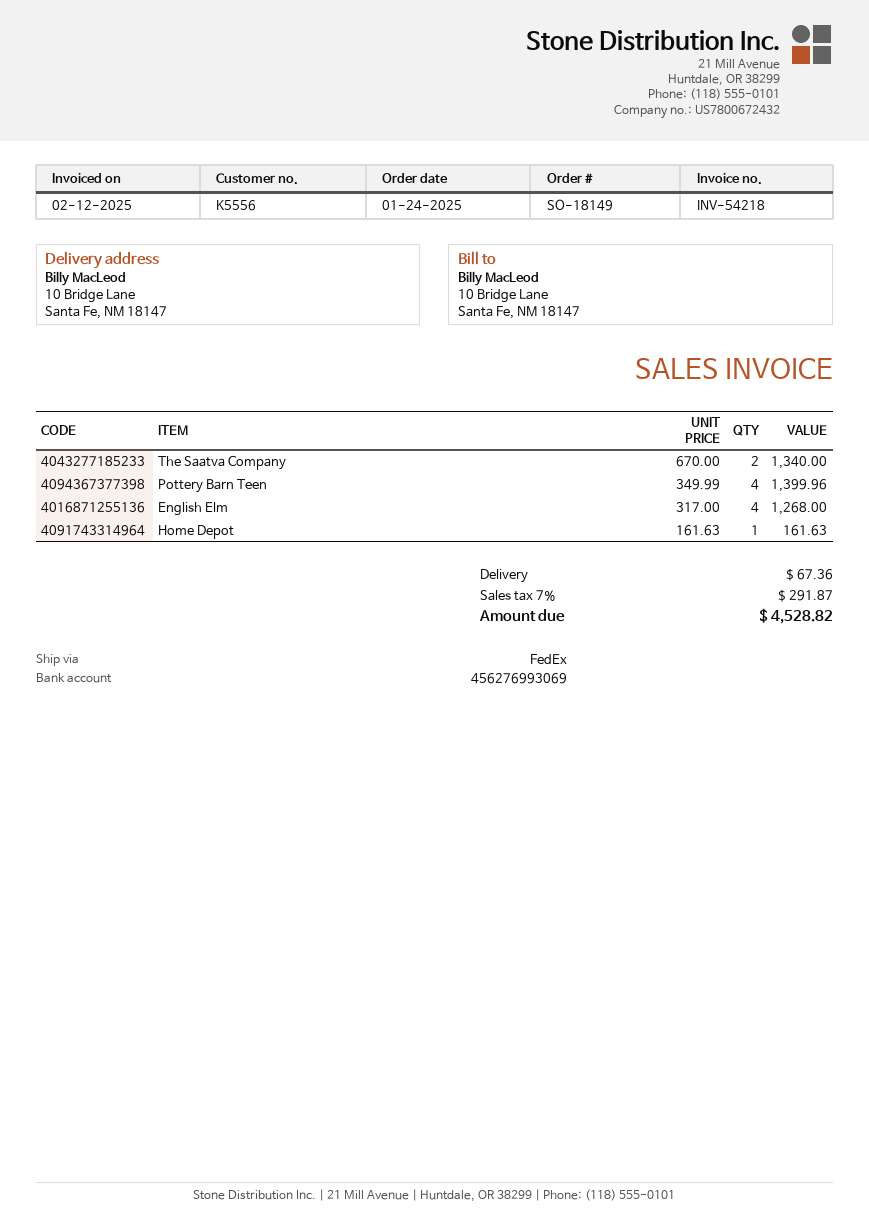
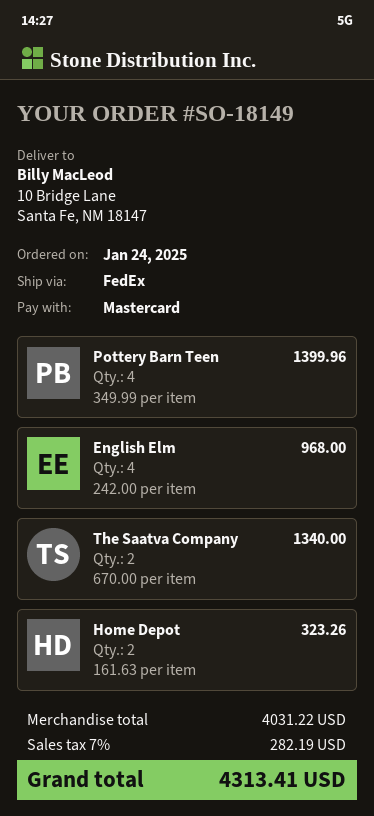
English Elm: 4 x 317.00 = 1268.00 -> 4 x 242.00 = 968.00
Home Depot: 1 x 161.63 = 161.63 -> 2 x 161.63 = 323.26
shipping: 67.36 -> none
tax: 7% = 291.87 -> 7% = 282.19
total: 4528.82 -> 4313.41

